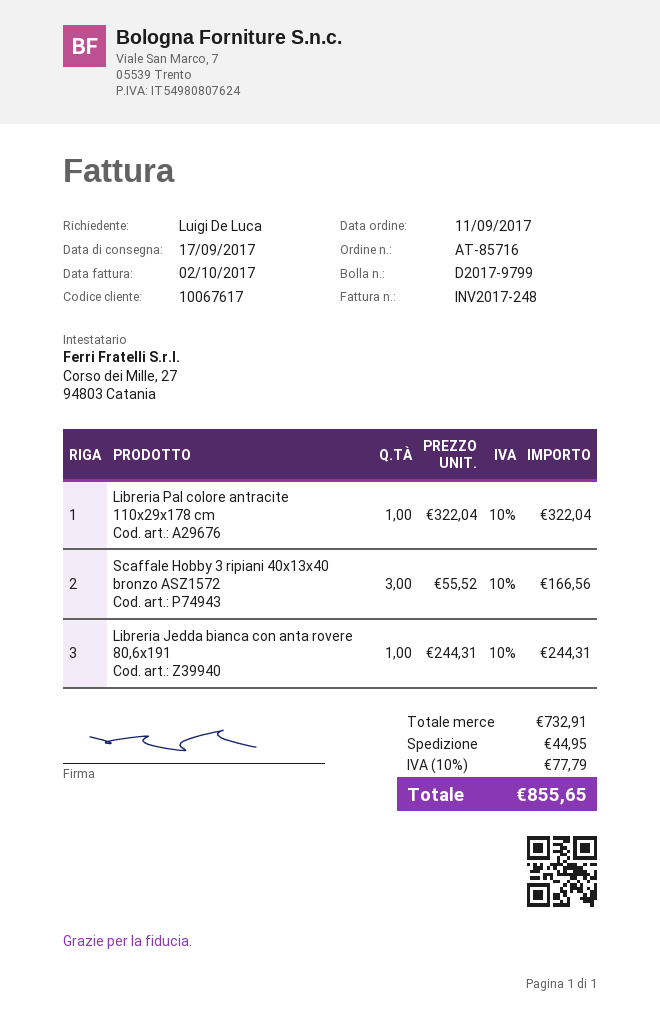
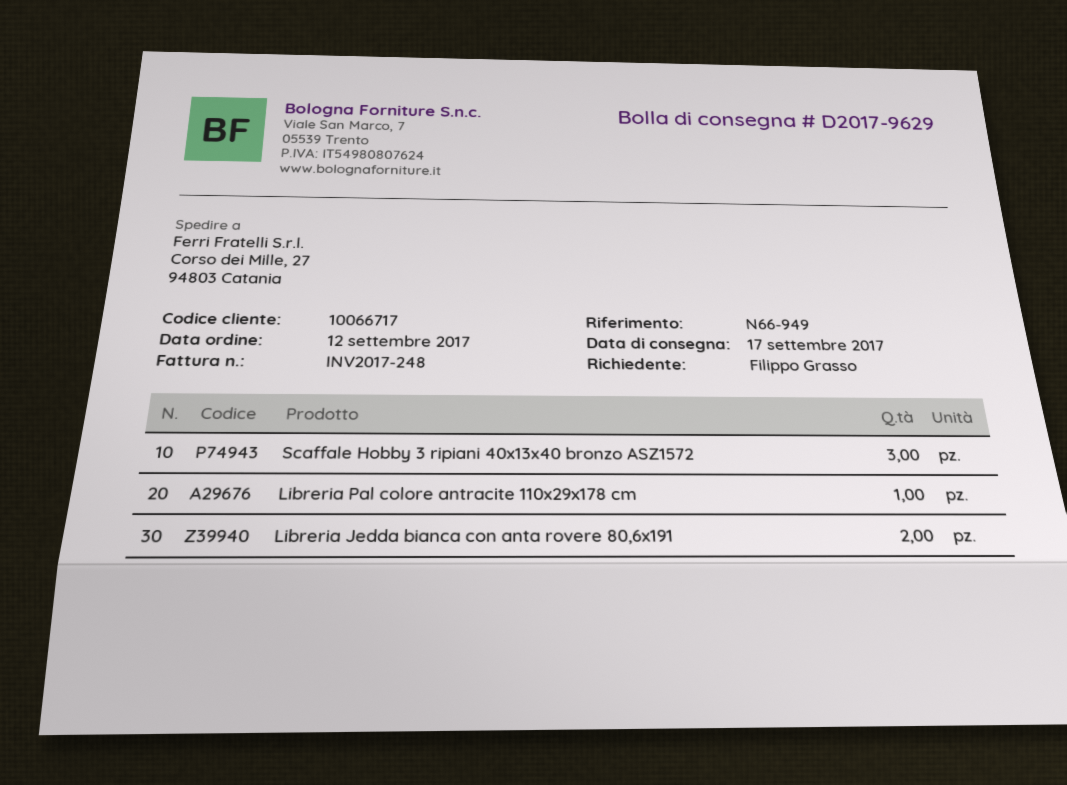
order date: 2017-09-11 -> 2017-09-12
delivery note number: D2017-9799 -> D2017-9629
customer number: 10067617 -> 10066717
ordered by: Luigi De Luca -> Filippo Grasso
Libreria Jedda bianca con anta rovere 80,6x191: 1 -> 2

